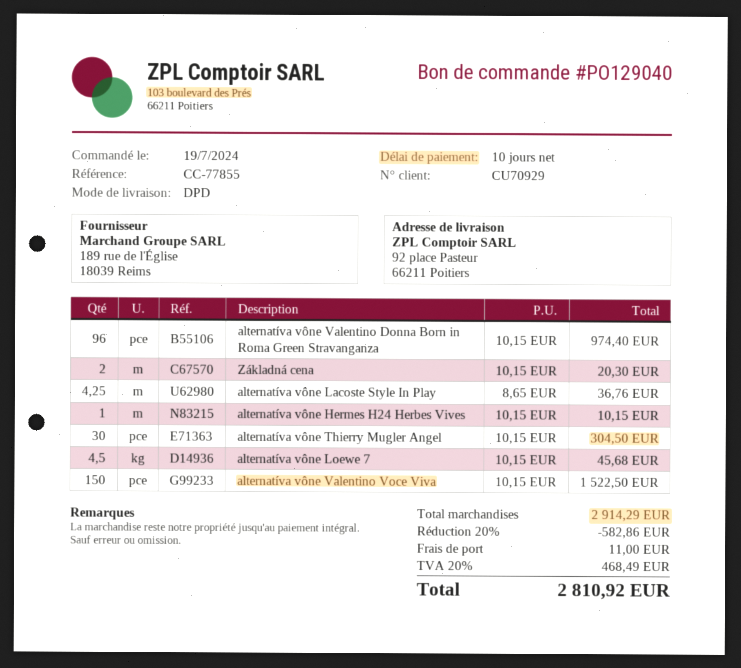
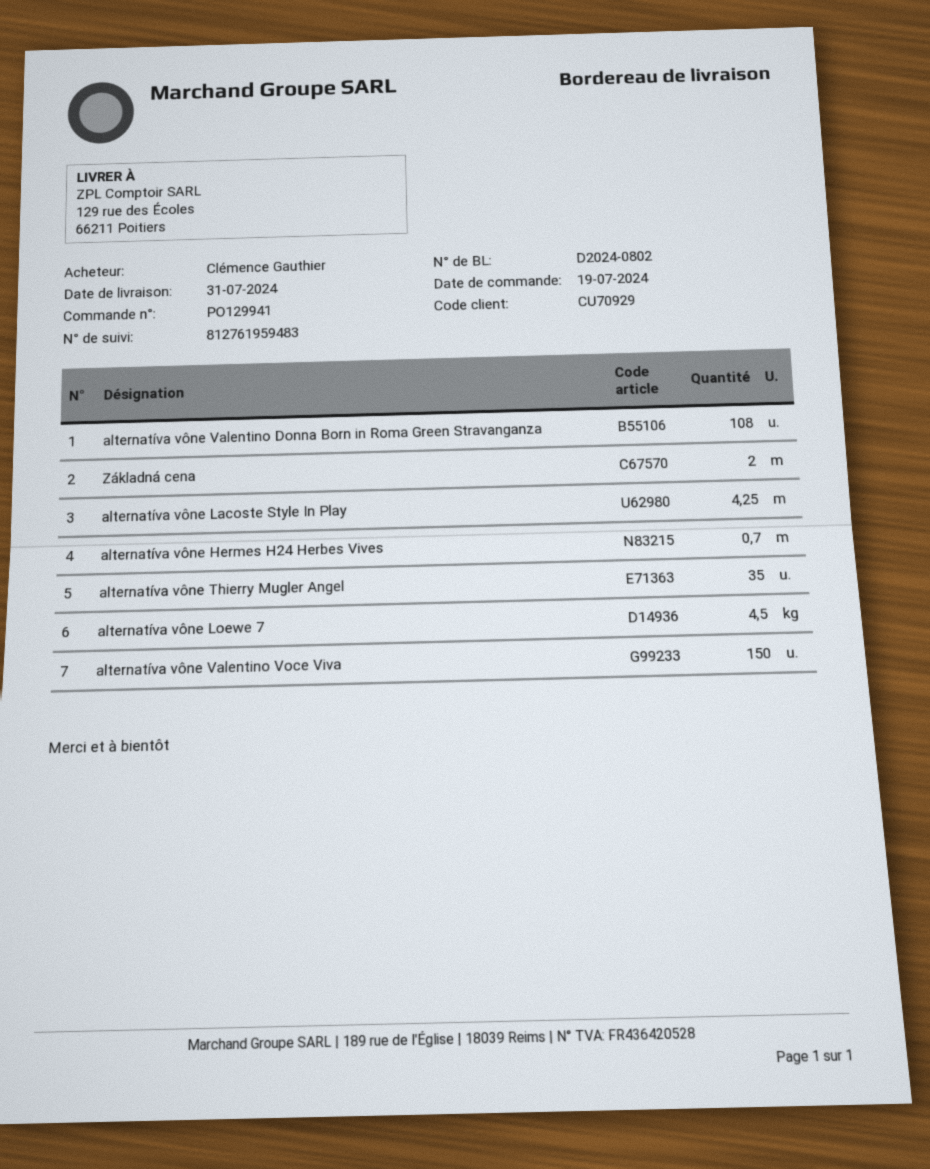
order number: PO129040 -> PO129941
ship to: 92 place Pasteur, 66211 Poitiers -> 129 rue des Écoles, 66211 Poitiers
alternatíva vône Valentino Donna Born in Roma Green Stravanganza: 96 -> 108
alternatíva vône Hermes H24 Herbes Vives: 1 -> 0.7
alternatíva vône Thierry Mugler Angel: 30 -> 35

